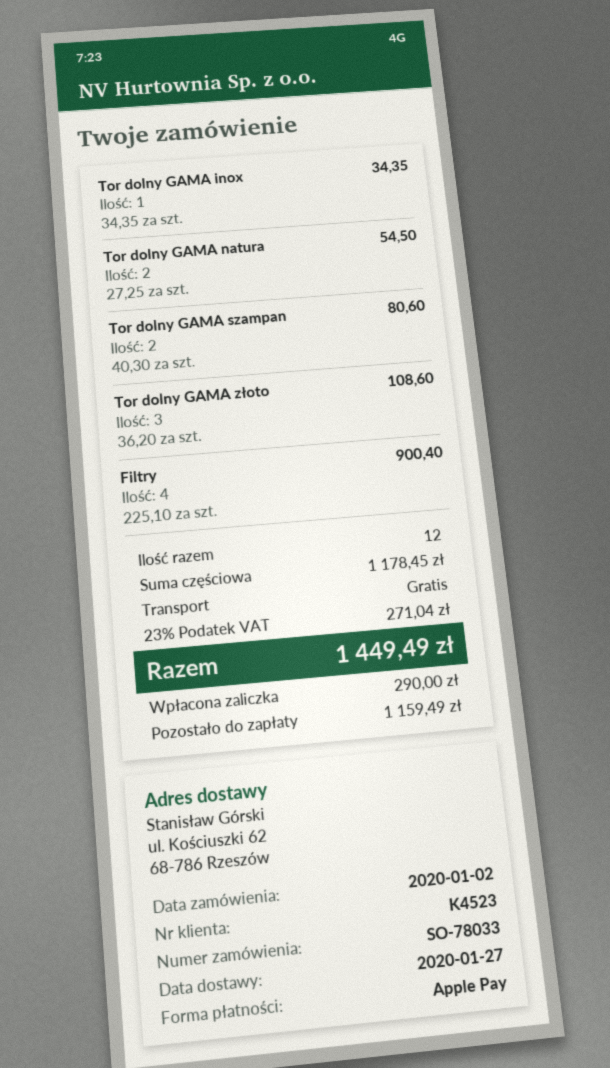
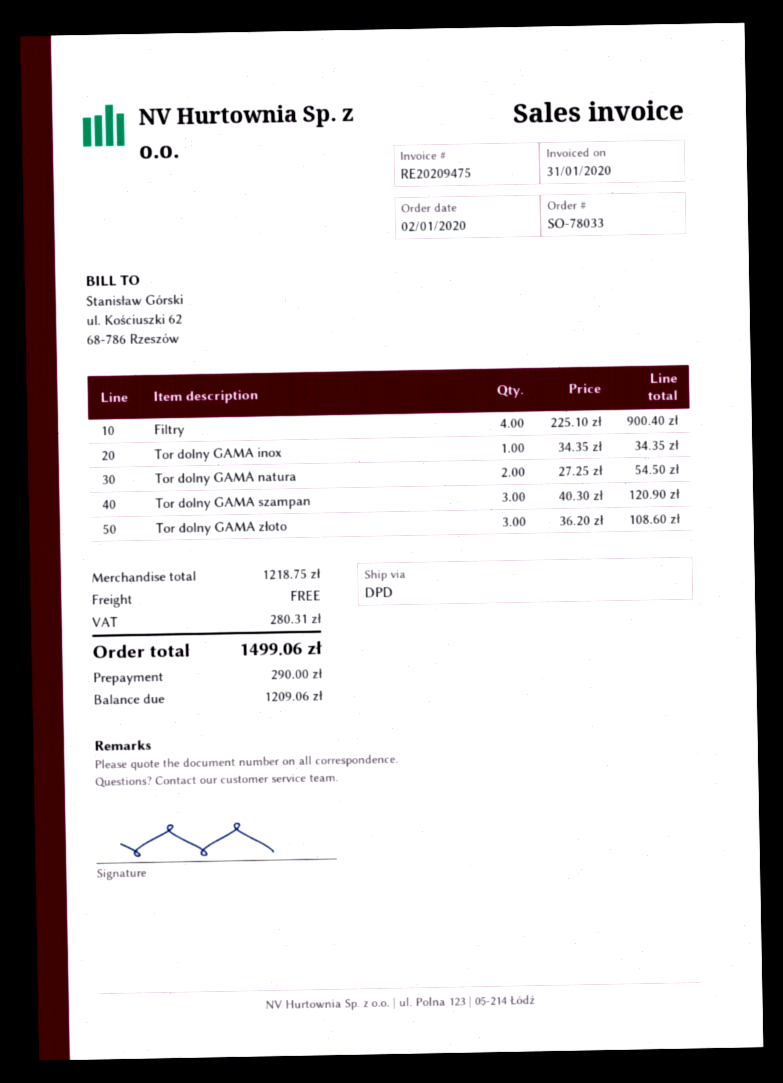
Tor dolny GAMA szampan: 2 x 40.30 = 80.60 -> 3 x 40.30 = 120.90
subtotal: 1178.45 -> 1218.75
tax: 271.04 -> 280.31
total: 1449.49 -> 1499.06
balance: 1159.49 -> 1209.06

